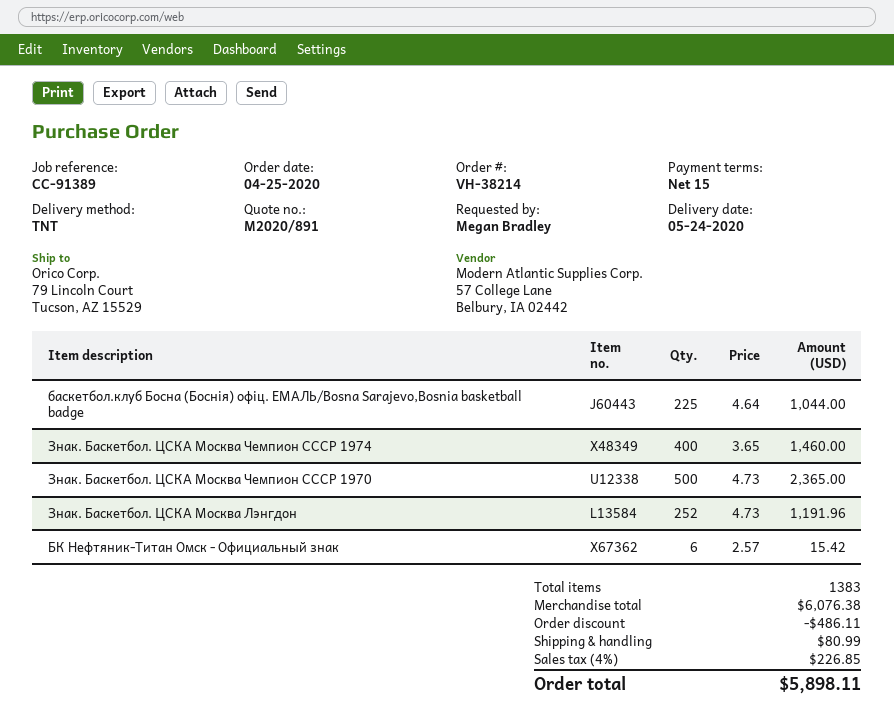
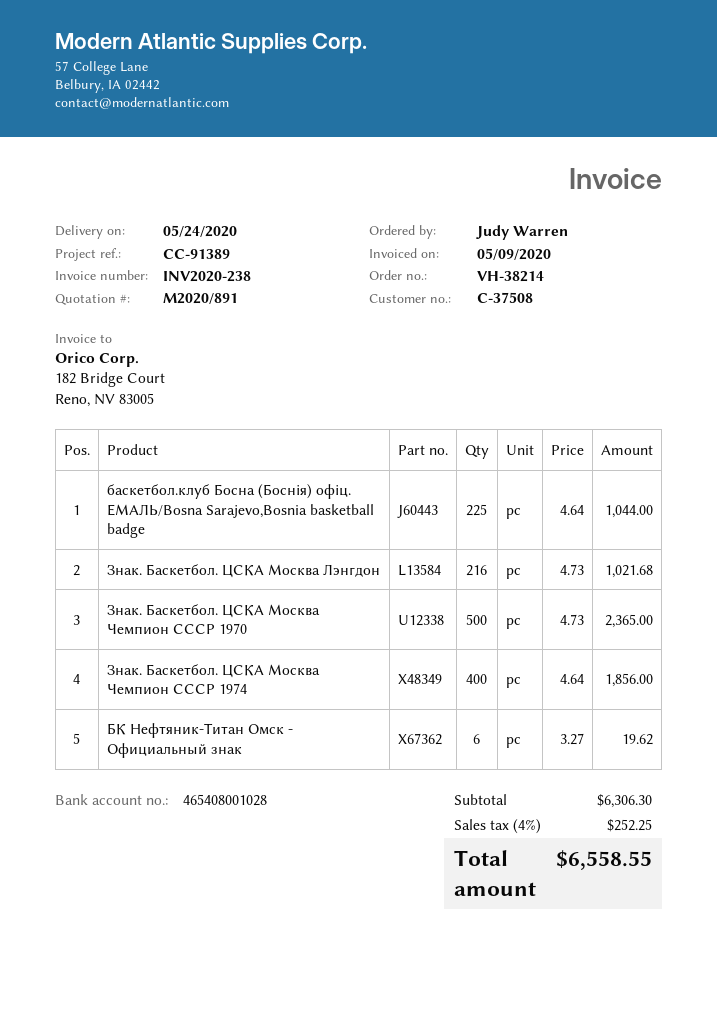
ordered by: Megan Bradley -> Judy Warren
Знак. Баскетбол. ЦСКА Москва Чемпион СССР 1974: 400 x 3.65 = 1460.00 -> 400 x 4.64 = 1856.00
Знак. Баскетбол. ЦСКА Москва Лэнгдон: 252 x 4.73 = 1191.96 -> 216 x 4.73 = 1021.68
БК Нефтяник-Титан Омск - Официальный знак: 6 x 2.57 = 15.42 -> 6 x 3.27 = 19.62
subtotal: 6076.38 -> 6306.30
discount: 486.11 -> none
shipping: 80.99 -> none
tax: 4% = 226.85 -> 4% = 252.25
total: 5898.11 -> 6558.55

